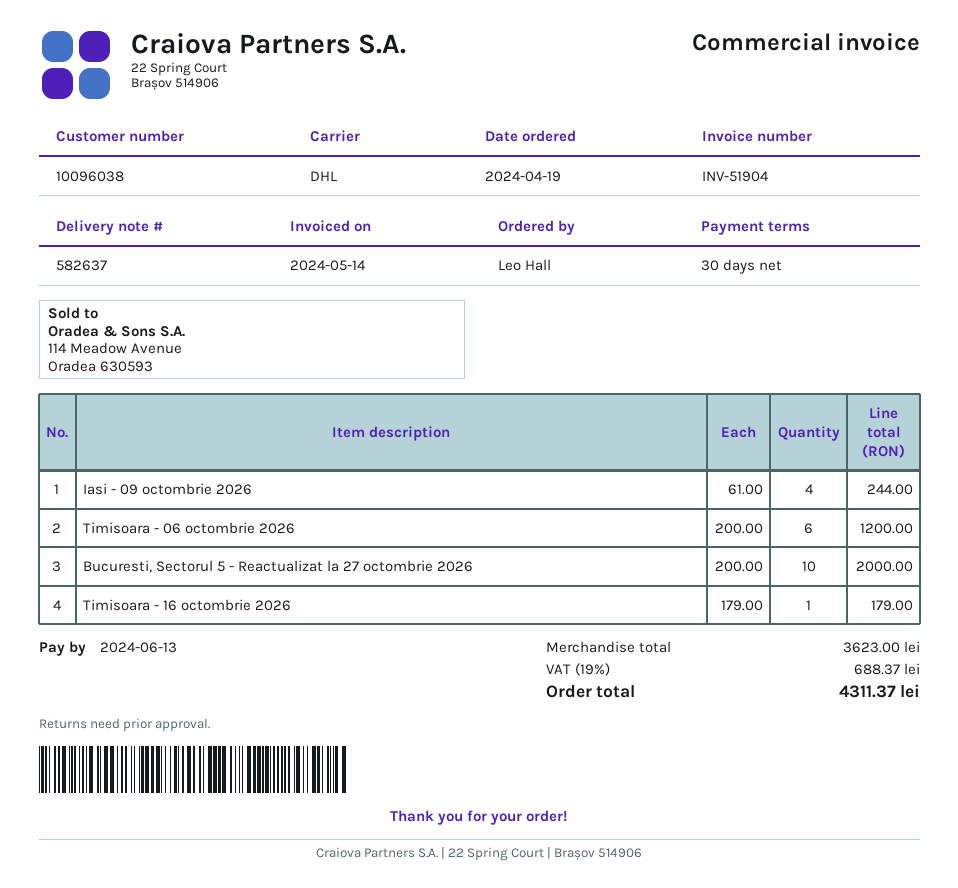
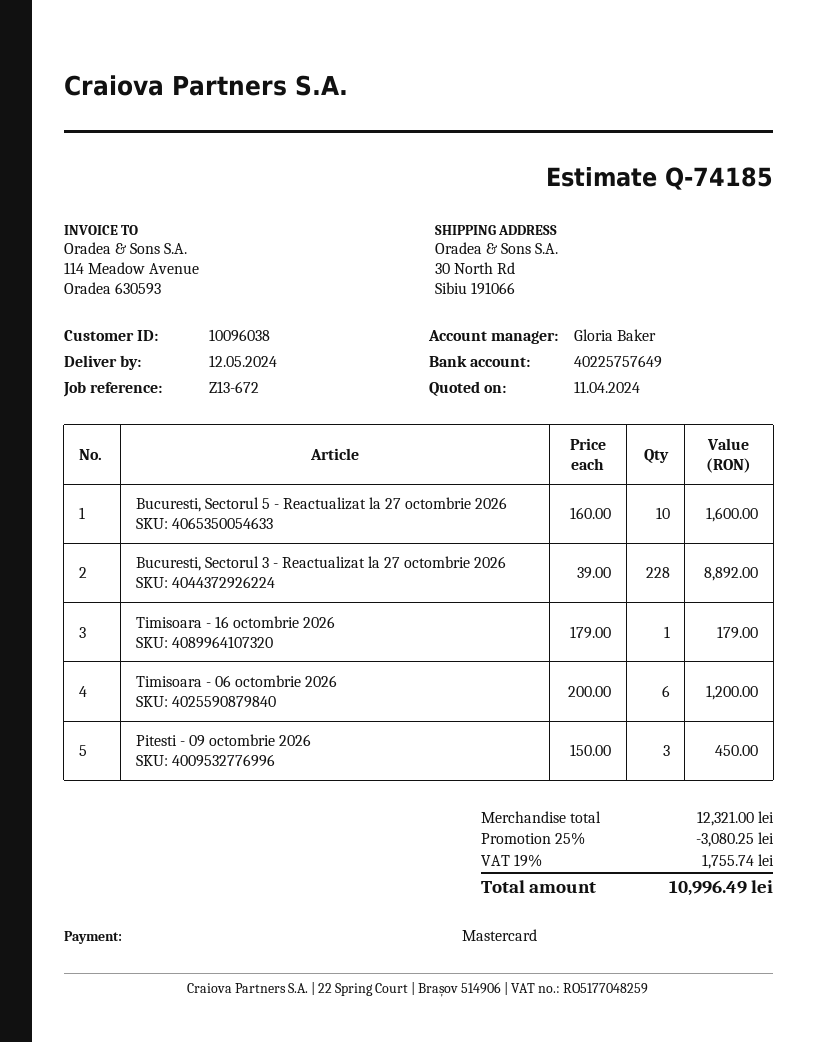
Iasi - 09 octombrie 2026: 4 x 61.00 = 244.00 -> none
Bucuresti, Sectorul 5 - Reactualizat la 27 octombrie 2026: 10 x 200.00 = 2000.00 -> 10 x 160.00 = 1600.00
Bucuresti, Sectorul 3 - Reactualizat la 27 octombrie 2026: none -> 228 x 39.00 = 8892.00
Pitesti - 09 octombrie 2026: none -> 3 x 150.00 = 450.00
subtotal: 3623.00 -> 12321.00
discount: none -> 25% = 3080.25
tax: 19% = 688.37 -> 19% = 1755.74
total: 4311.37 -> 10996.49

